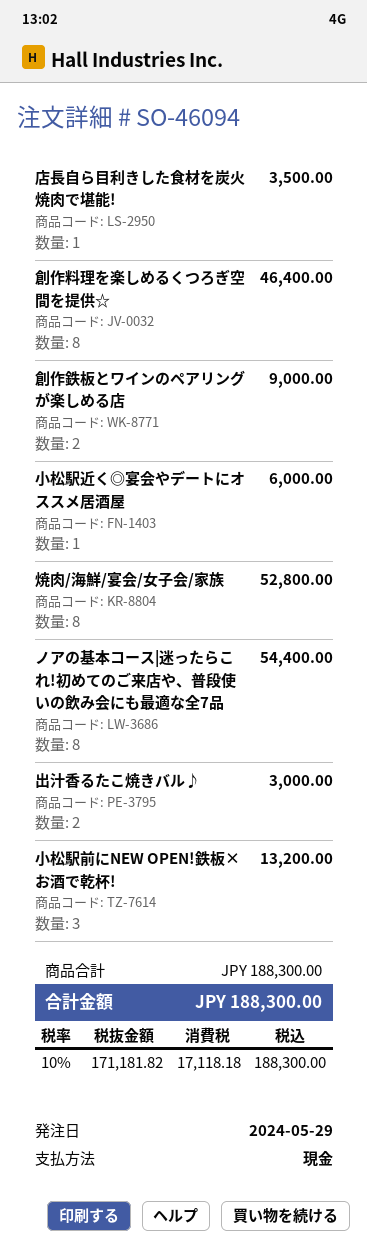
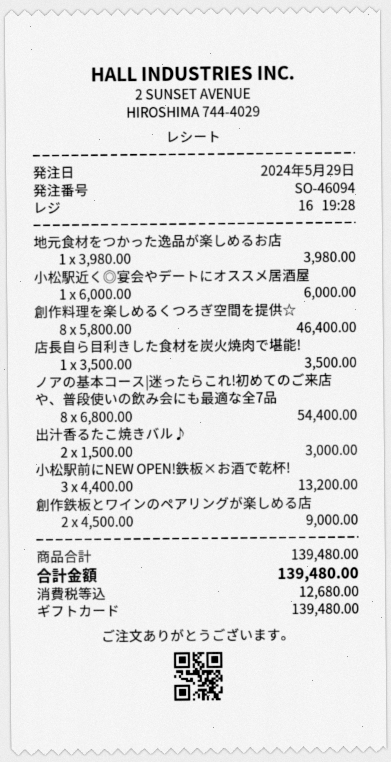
payment method: cash -> gift card
焼肉/海鮮/宴会/女子会/家族: 8 for 52800.00 -> none
地元食材をつかった逸品が楽しめるお店: none -> 1 for 3980.00
subtotal: 188300.00 -> 139480.00
tax: 17118.18 -> 12680.00
total: 188300.00 -> 139480.00

